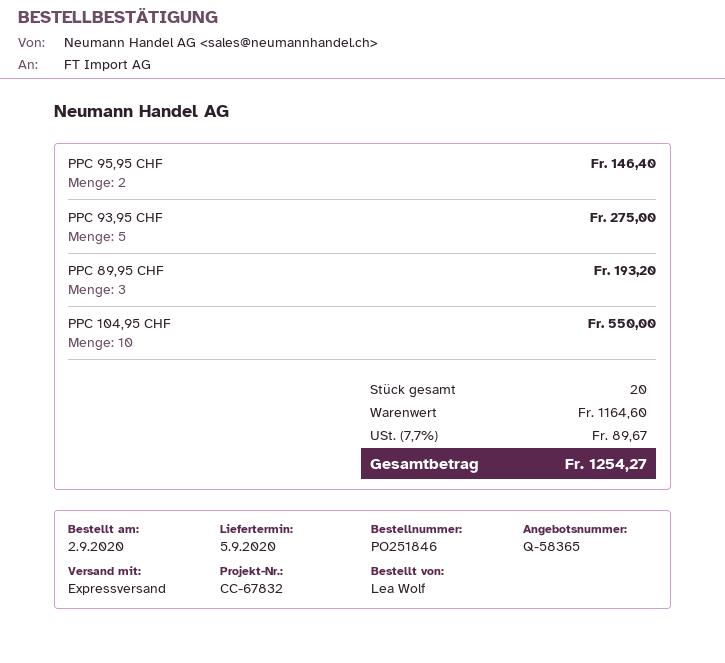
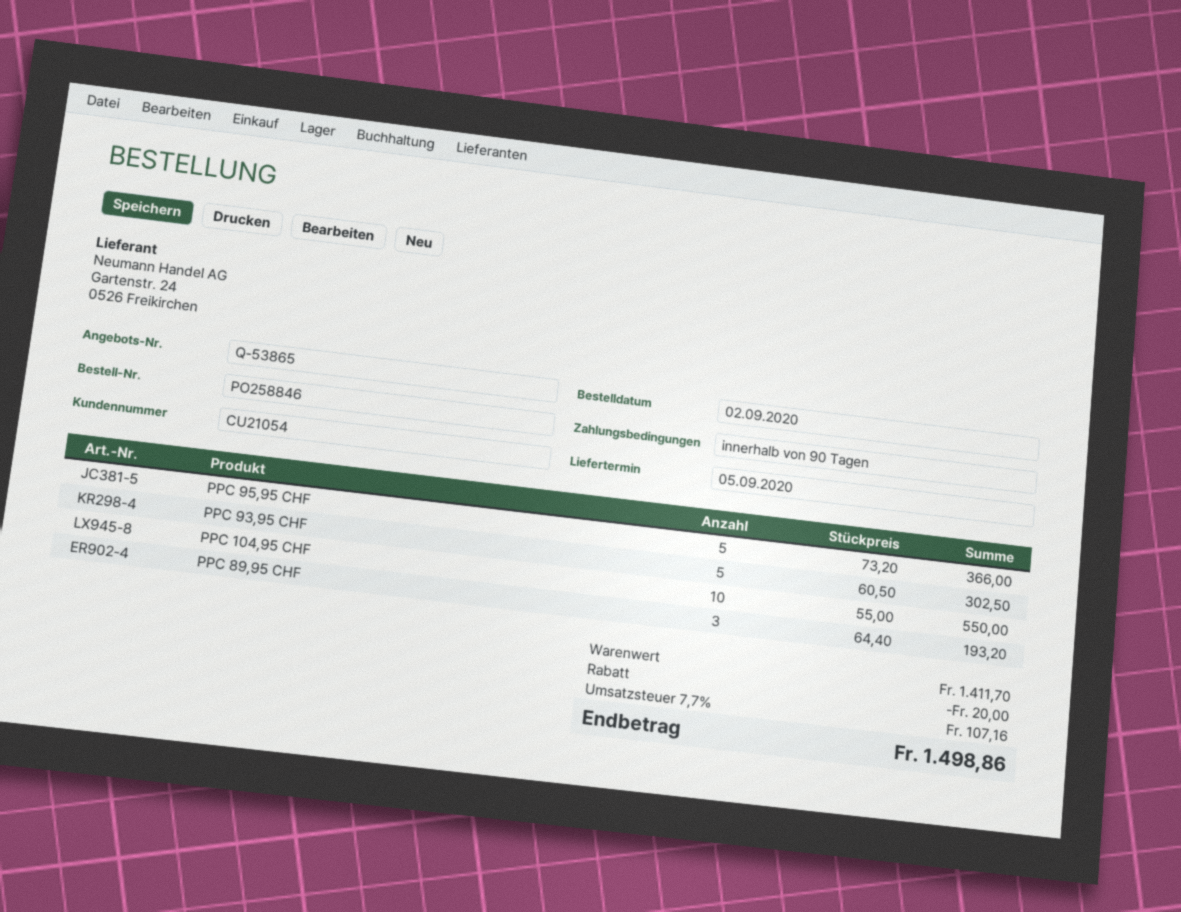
quote number: Q-58365 -> Q-53865
order number: PO251846 -> PO258846
PPC 95,95 CHF: 2 for 146.40 -> 5 for 366.00
PPC 93,95 CHF: 5 for 275.00 -> 5 for 302.50
subtotal: 1164.60 -> 1411.70
discount: none -> 20.00
tax: 7.7% = 89.67 -> 7.7% = 107.16
total: 1254.27 -> 1498.86

